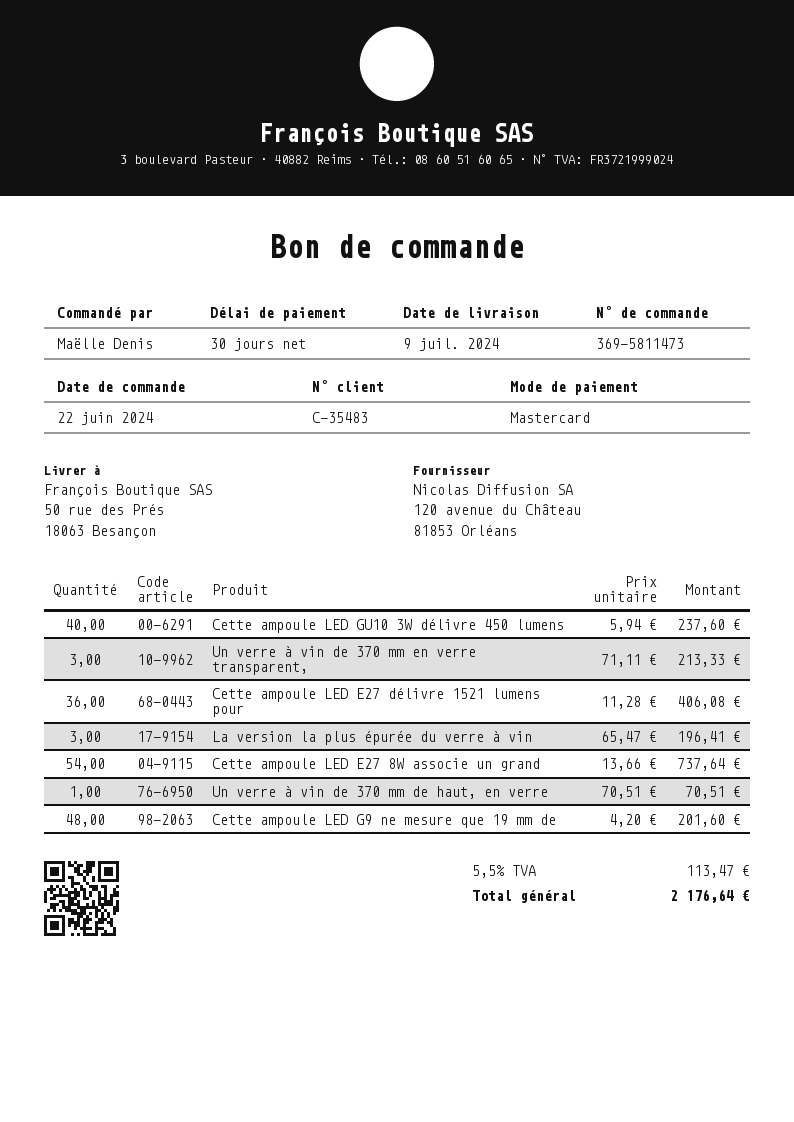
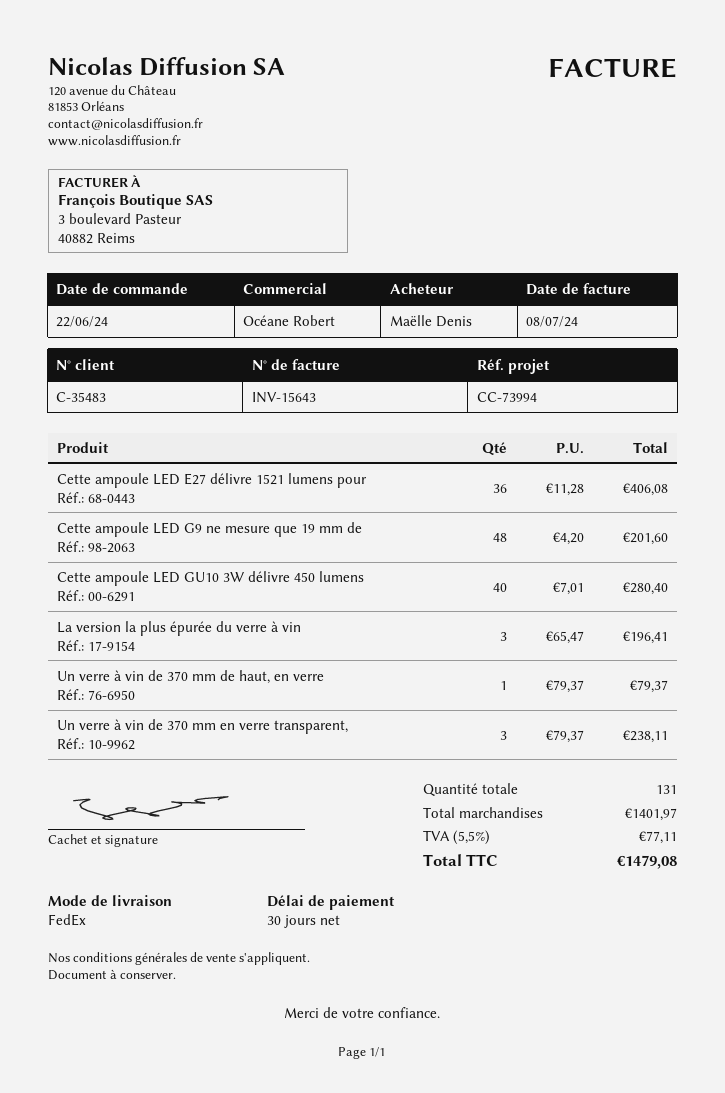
Cette ampoule LED GU10 3W délivre 450 lumens: 40 x 5.94 = 237.60 -> 40 x 7.01 = 280.40
Un verre à vin de 370 mm en verre transparent,: 3 x 71.11 = 213.33 -> 3 x 79.37 = 238.11
Cette ampoule LED E27 8W associe un grand: 54 x 13.66 = 737.64 -> none
Un verre à vin de 370 mm de haut, en verre: 1 x 70.51 = 70.51 -> 1 x 79.37 = 79.37
tax: 5.5% = 113.47 -> 5.5% = 77.11
total: 2176.64 -> 1479.08

